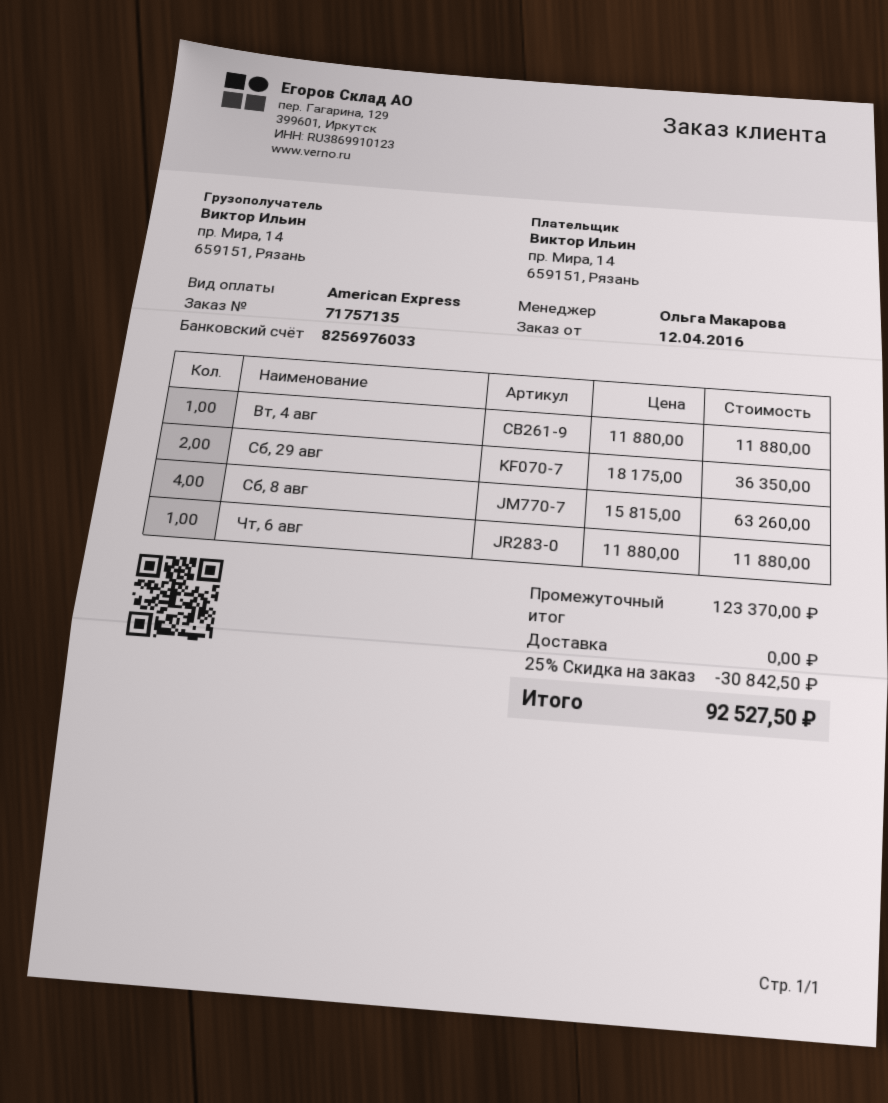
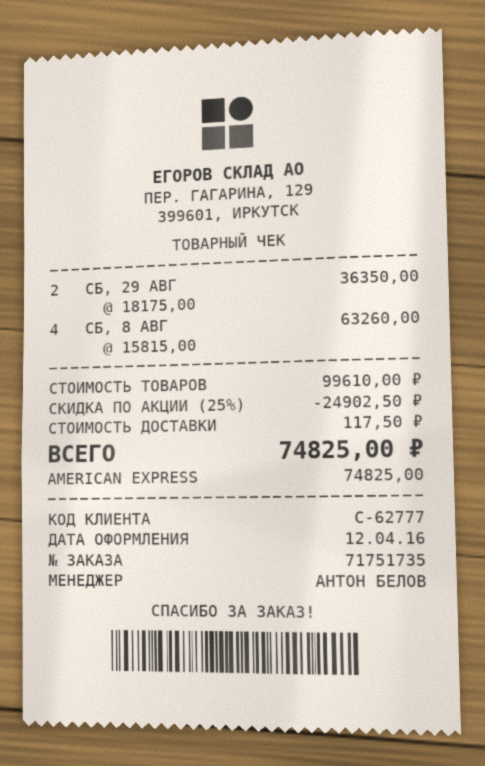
order number: 71757135 -> 71751735
sales rep: Ольга Макарова -> АНТОН БЕЛОВ
Вт, 4 авг: 1 x 11880.00 = 11880.00 -> none
Чт, 6 авг: 1 x 11880.00 = 11880.00 -> none
subtotal: 123370.00 -> 99610.00
discount: 25% = 30842.50 -> 25% = 24902.50
shipping: 0.00 -> 117.50
total: 92527.50 -> 74825.00

